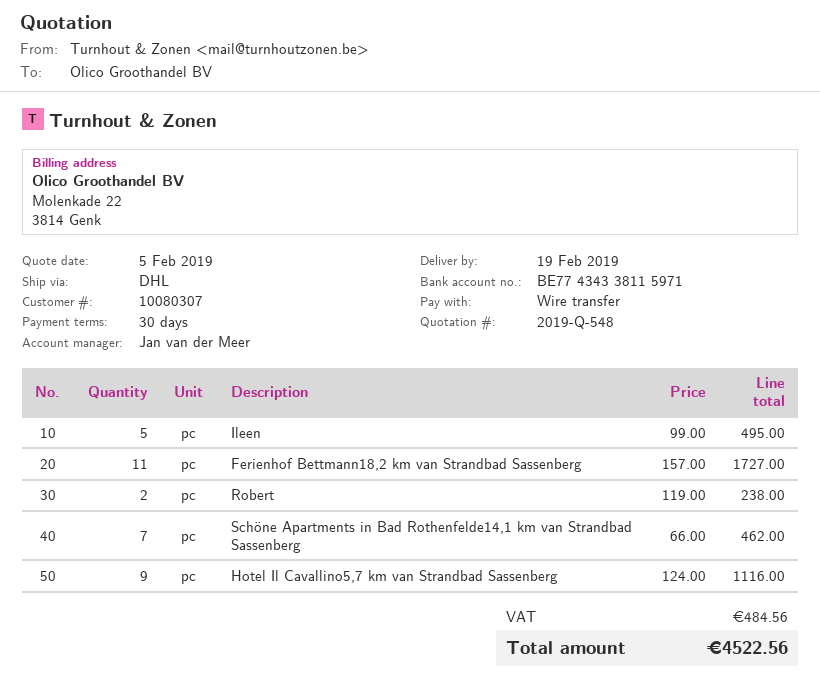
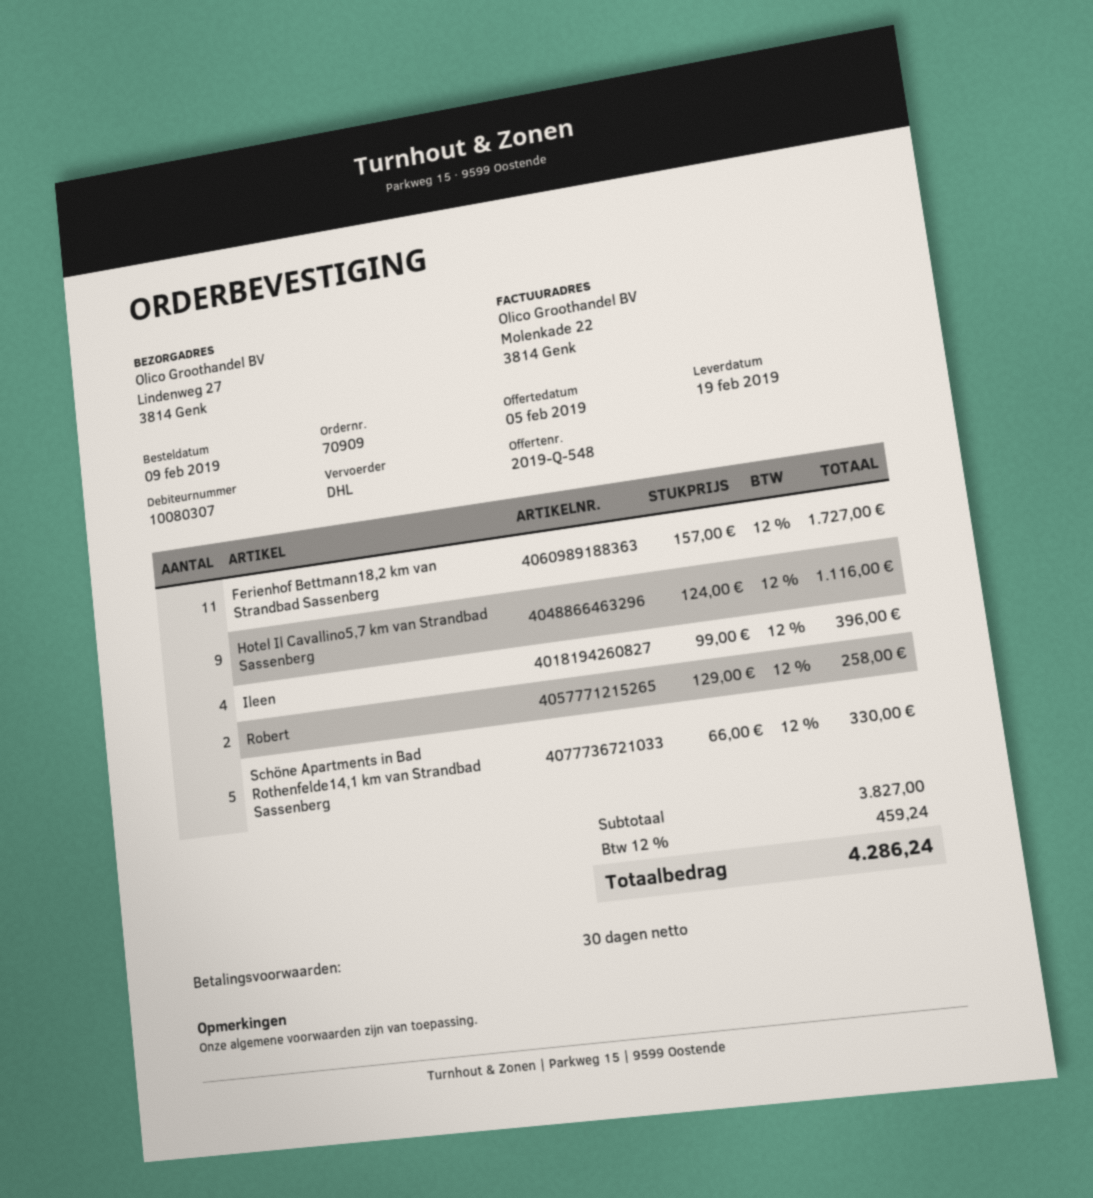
Ileen: 5 x 99.00 = 495.00 -> 4 x 99.00 = 396.00
Robert: 2 x 119.00 = 238.00 -> 2 x 129.00 = 258.00
Schöne Apartments in Bad Rothenfelde14,1 km van Strandbad Sassenberg: 7 x 66.00 = 462.00 -> 5 x 66.00 = 330.00
tax: 484.56 -> 459.24
total: 4522.56 -> 4286.24

